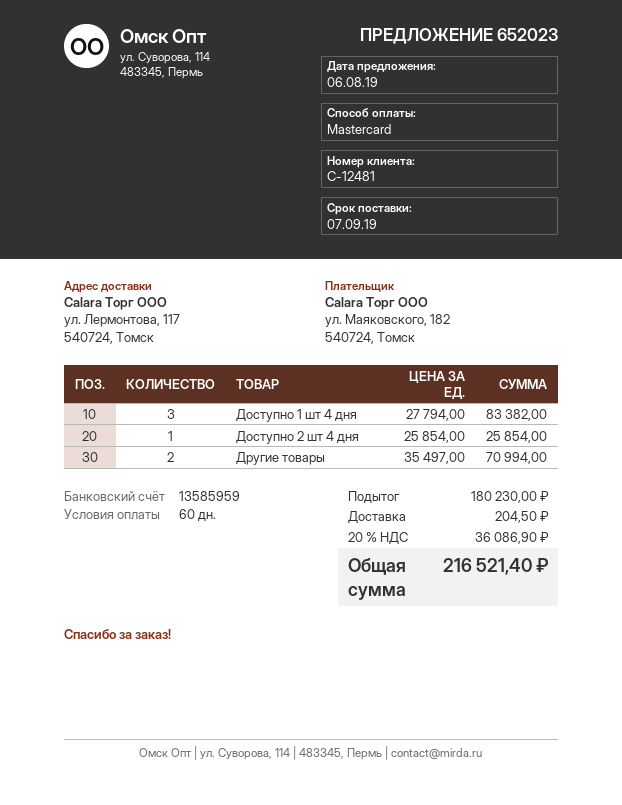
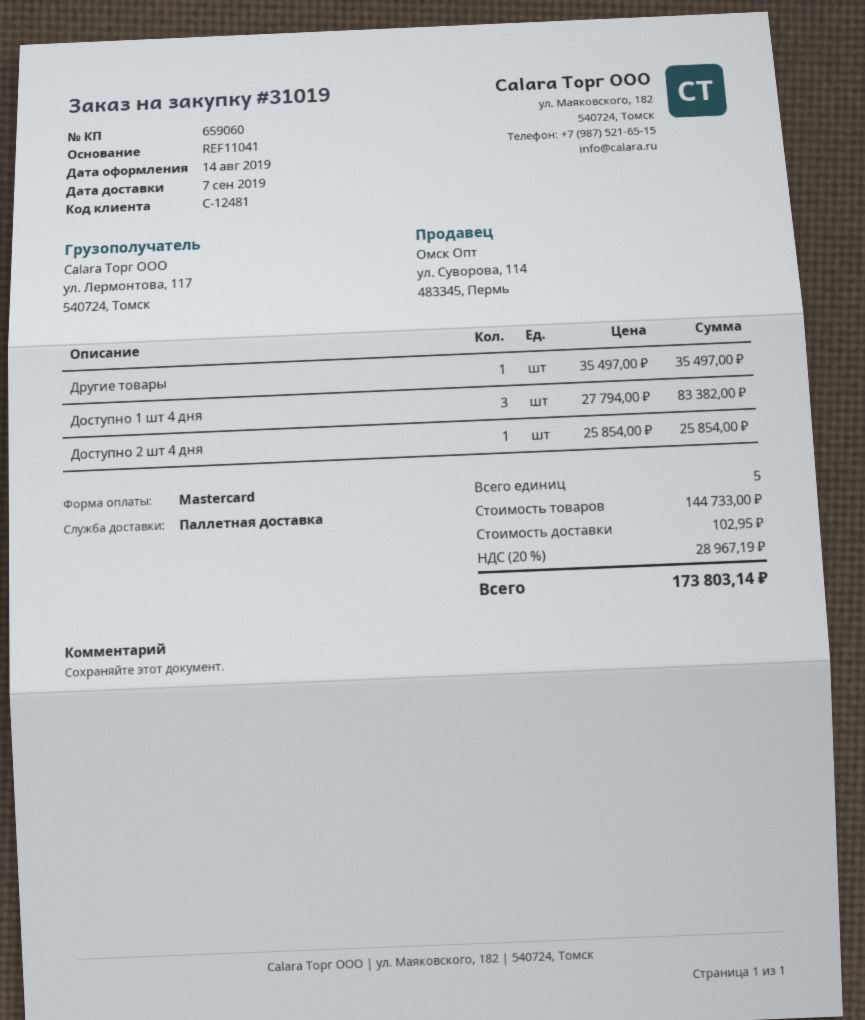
quote number: 652023 -> 659060
Другие товары: 2 x 35497.00 = 70994.00 -> 1 x 35497.00 = 35497.00
subtotal: 180230.00 -> 144733.00
shipping: 204.50 -> 102.95
tax: 20% = 36086.90 -> 20% = 28967.19
total: 216521.40 -> 173803.14

